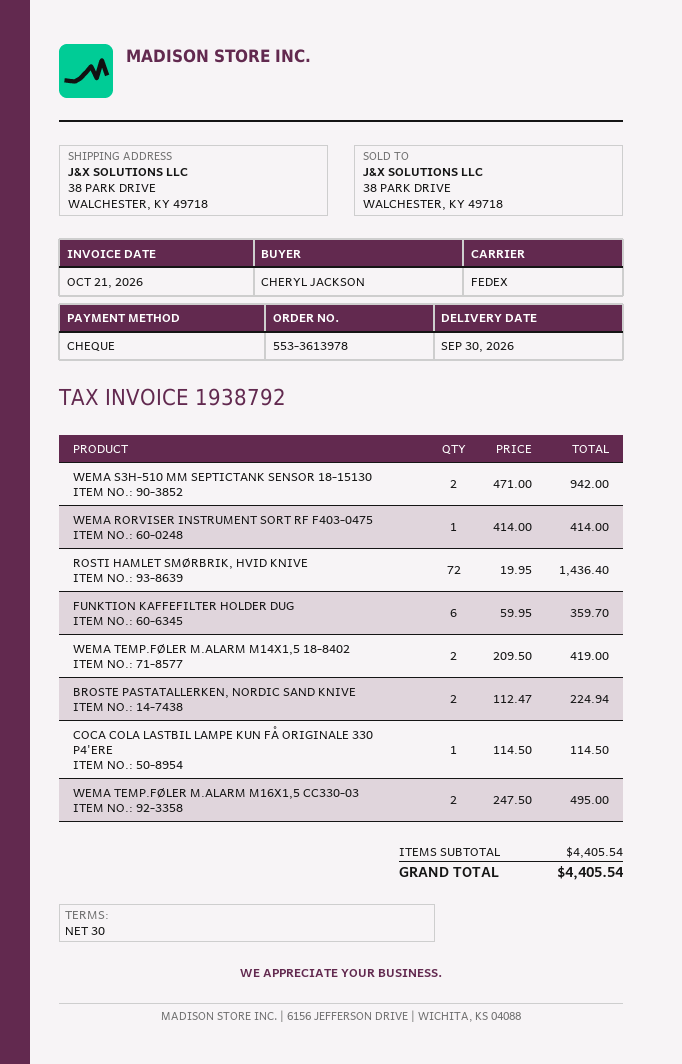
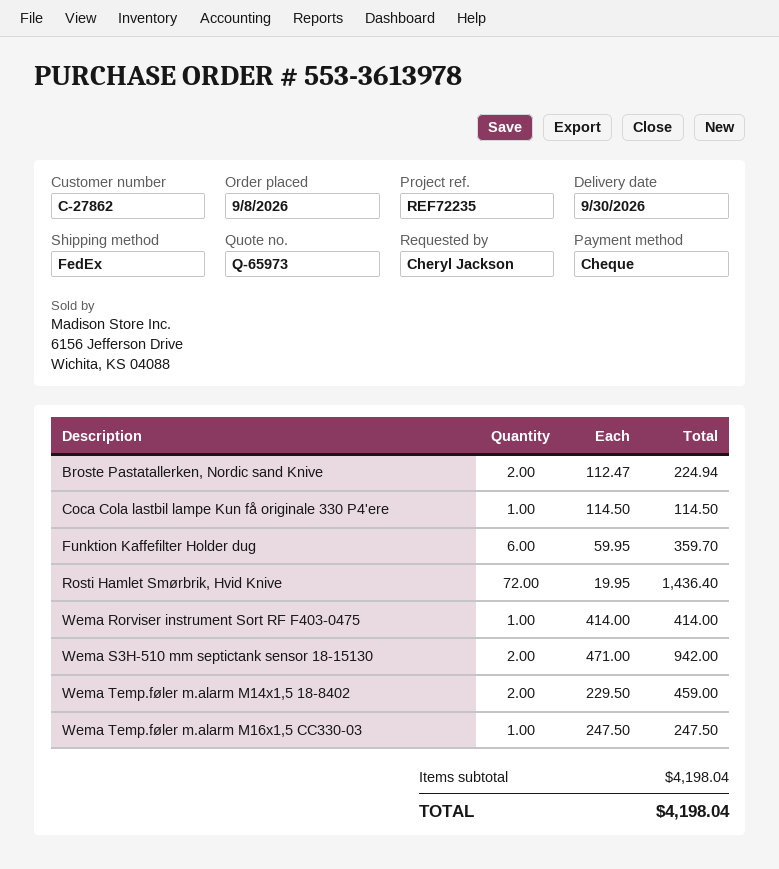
WEMA TEMP.FØLER M.ALARM M14X1,5 18-8402: 2 x 209.50 = 419.00 -> 2 x 229.50 = 459.00
WEMA TEMP.FØLER M.ALARM M16X1,5 CC330-03: 2 x 247.50 = 495.00 -> 1 x 247.50 = 247.50
subtotal: 4405.54 -> 4198.04
total: 4405.54 -> 4198.04

